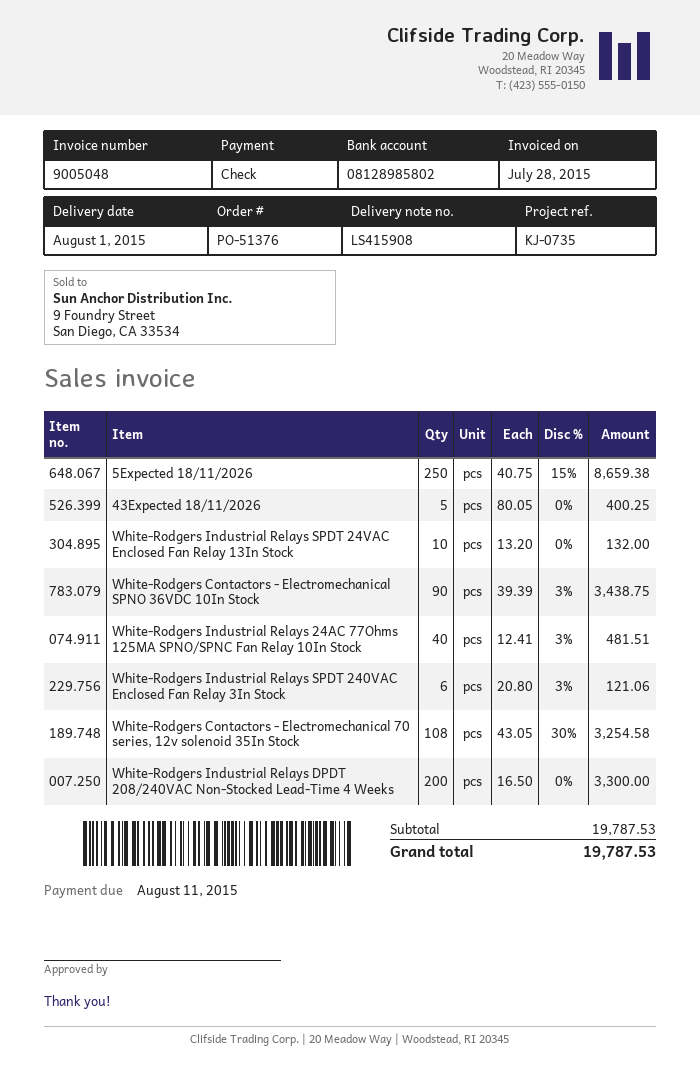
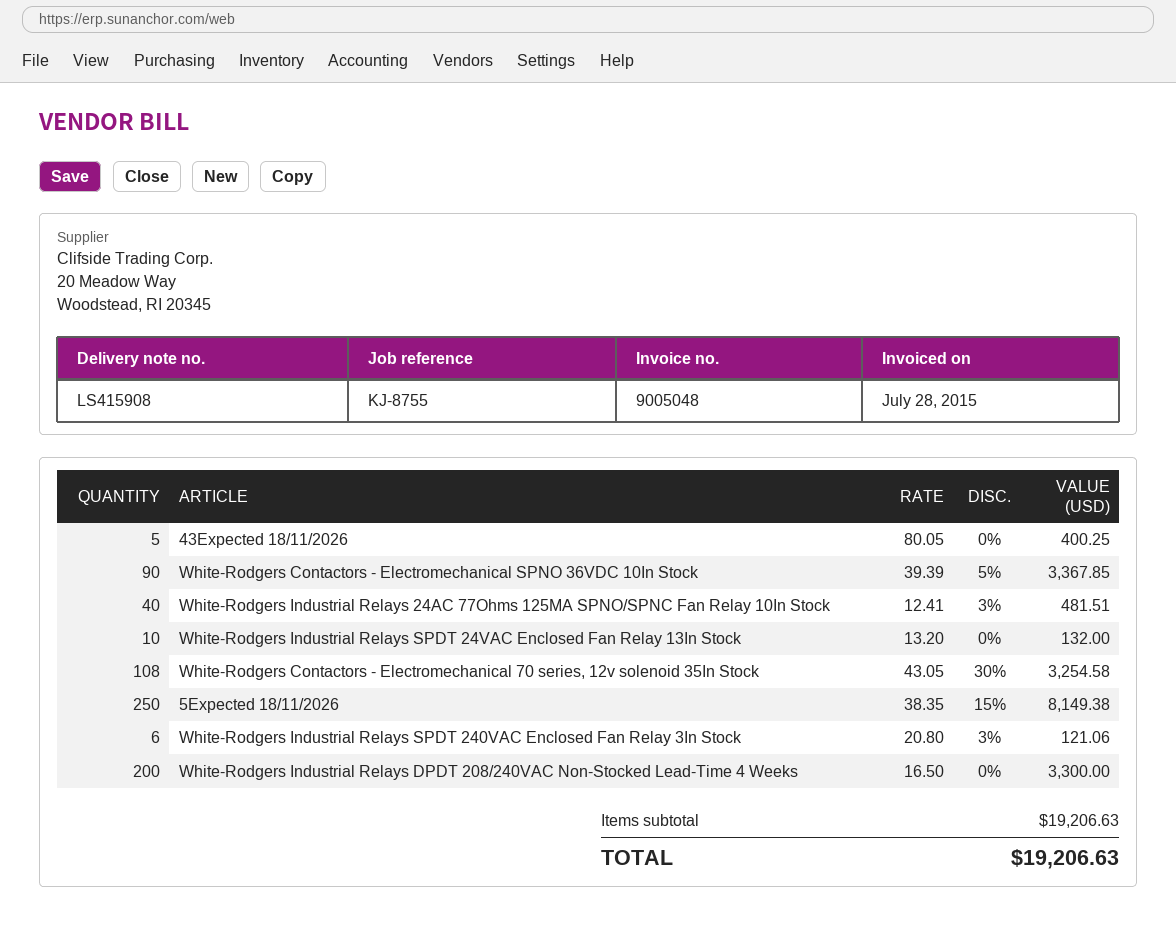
reference: KJ-0735 -> KJ-8755
5Expected 18/11/2026: 250 x 40.75 - 15% = 8659.38 -> 250 x 38.35 - 15% = 8149.38
White-Rodgers Contactors - Electromechanical SPNO 36VDC 10In Stock: 90 x 39.39 - 3% = 3438.75 -> 90 x 39.39 - 5% = 3367.85
subtotal: 19787.53 -> 19206.63
total: 19787.53 -> 19206.63

